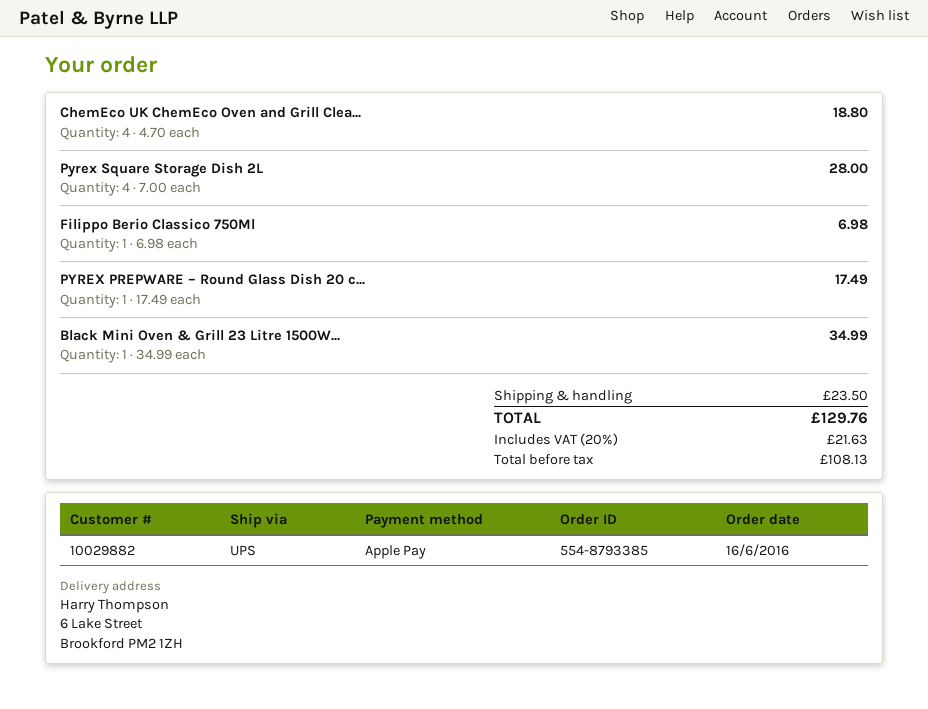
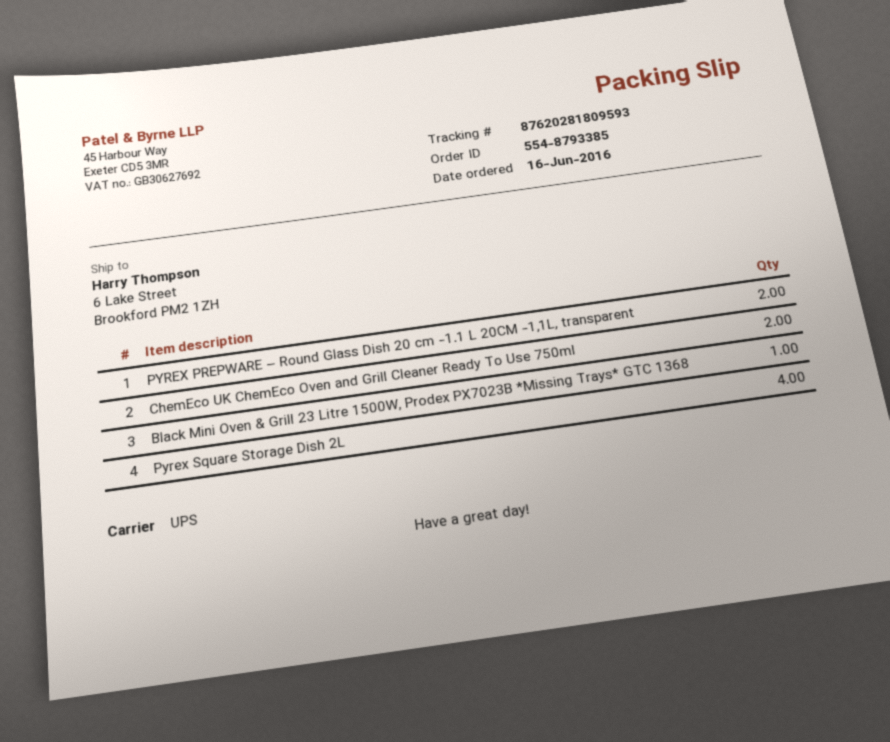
ChemEco UK ChemEco Oven and Grill Clea...: 4 -> 2
Filippo Berio Classico 750Ml: 1 -> none
PYREX PREPWARE – Round Glass Dish 20 c...: 1 -> 2

